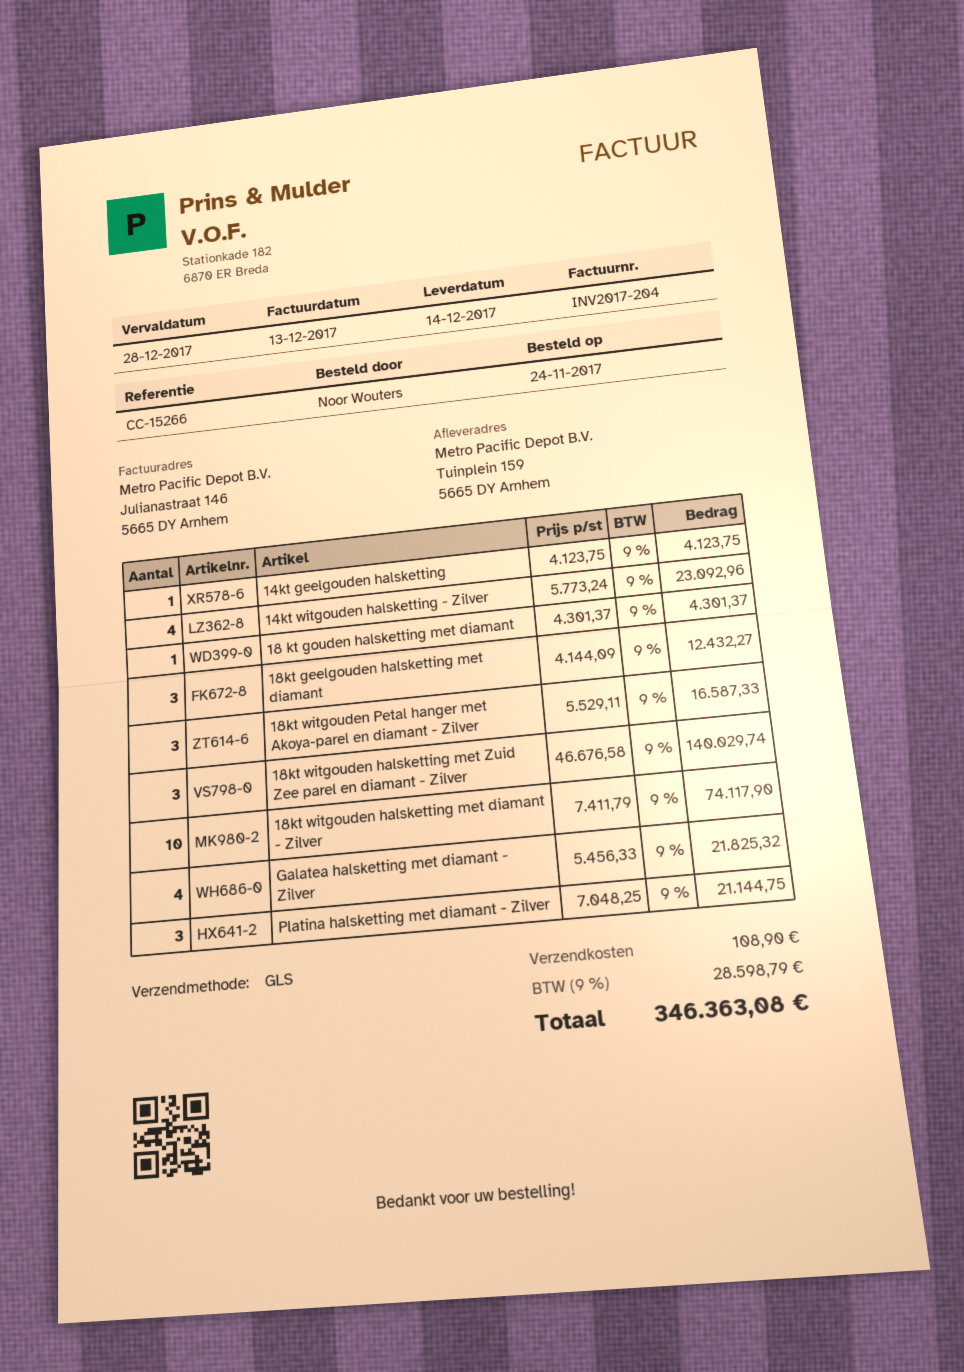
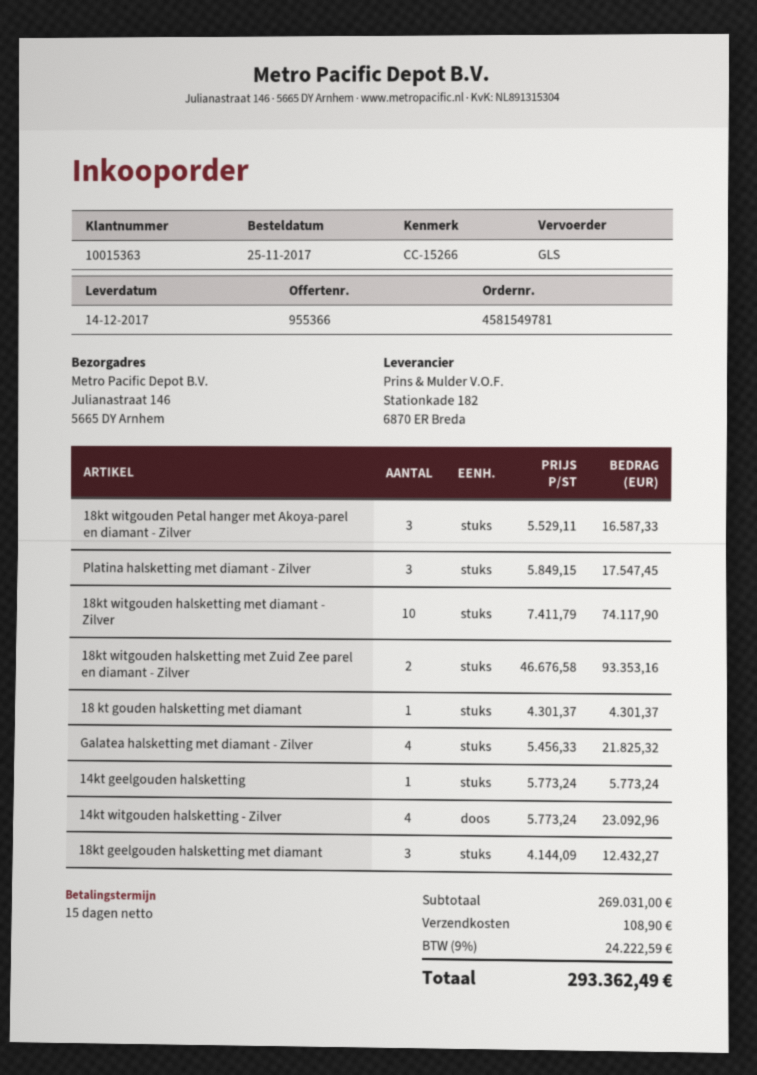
order date: 2017-11-24 -> 2017-11-25
ship to: Tuinplein 159, 5665 DY Arnhem -> Julianastraat 146, 5665 DY Arnhem
14kt geelgouden halsketting: 1 x 4123.75 = 4123.75 -> 1 x 5773.24 = 5773.24
18kt witgouden halsketting met Zuid Zee parel en diamant - Zilver: 3 x 46676.58 = 140029.74 -> 2 x 46676.58 = 93353.16
Platina halsketting met diamant - Zilver: 3 x 7048.25 = 21144.75 -> 3 x 5849.15 = 17547.45
tax: 9% = 28598.79 -> 9% = 24222.59
total: 346363.08 -> 293362.49

